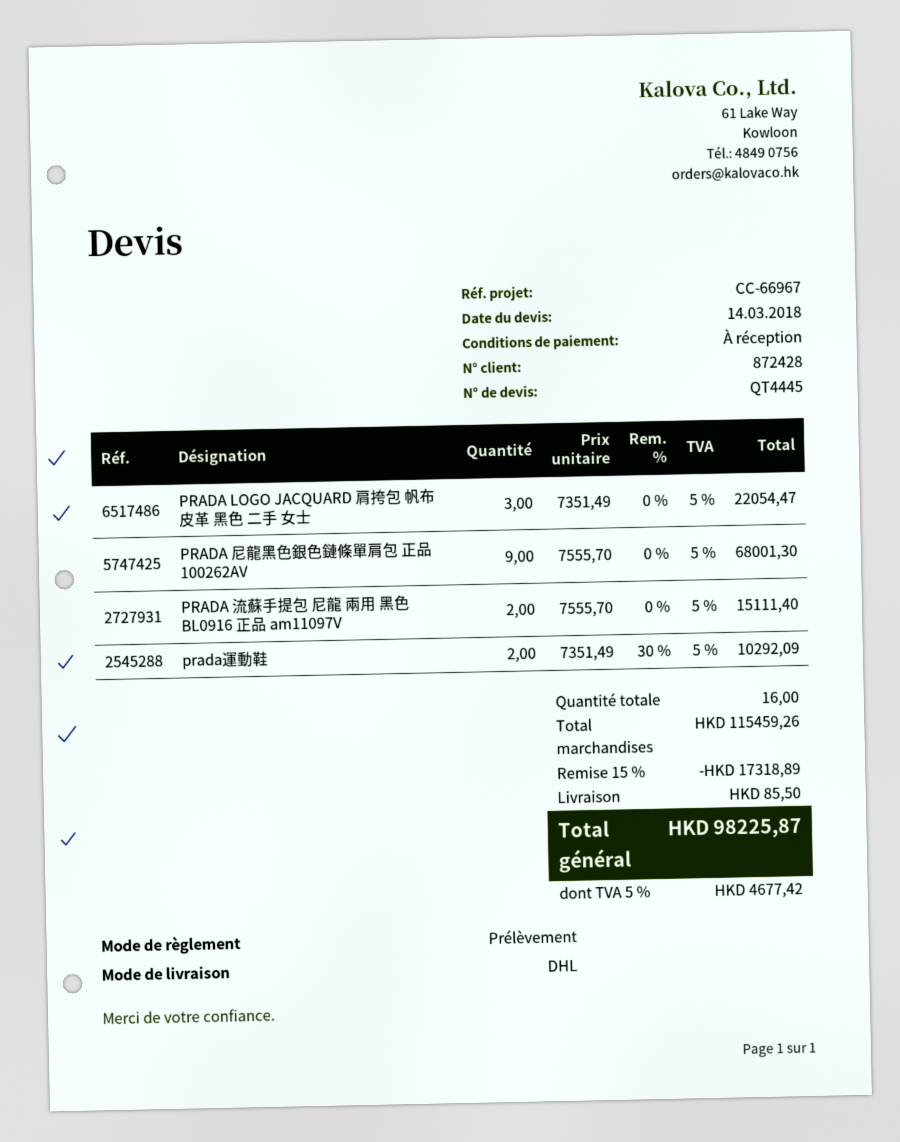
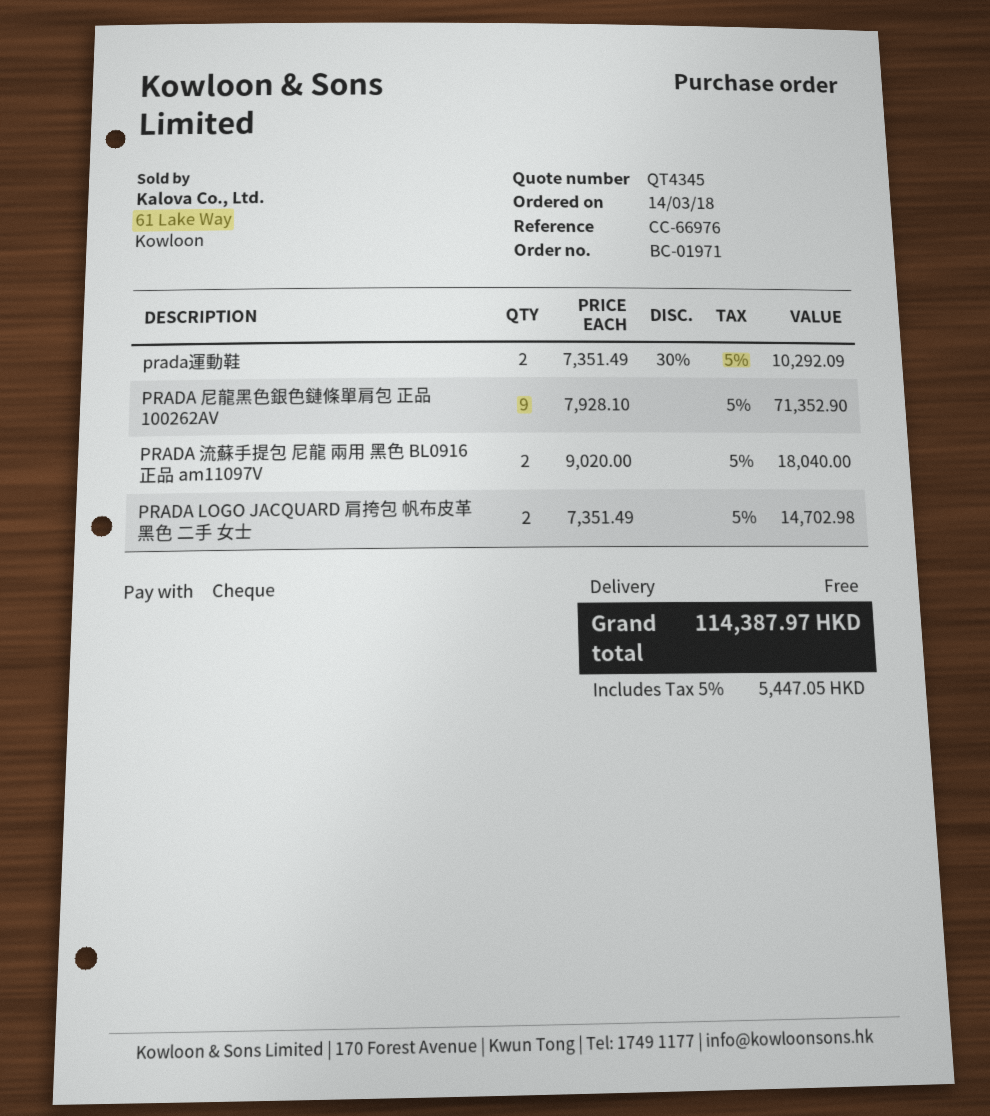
quote number: QT4445 -> QT4345
reference: CC-66967 -> CC-66976
payment method: direct debit -> cheque
PRADA LOGO JACQUARD 肩挎包 帆布皮革 黑色 二手 女士: 3 x 7351.49 = 22054.47 -> 2 x 7351.49 = 14702.98
PRADA 尼龍黑色銀色鏈條單肩包 正品 100262AV: 9 x 7555.70 = 68001.30 -> 9 x 7928.10 = 71352.90
PRADA 流蘇手提包 尼龍 兩用 黑色 BL0916 正品 am11097V: 2 x 7555.70 = 15111.40 -> 2 x 9020.00 = 18040.00
discount: 15% = 17318.89 -> none
shipping: 85.50 -> 0.00
tax: 5% = 4677.42 -> 5% = 5447.05
total: 98225.87 -> 114387.97

